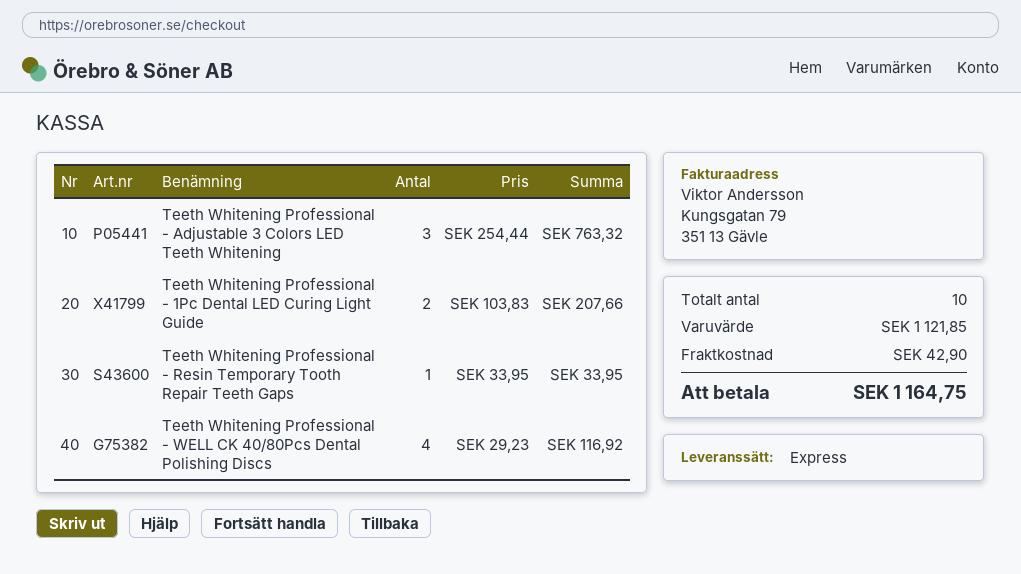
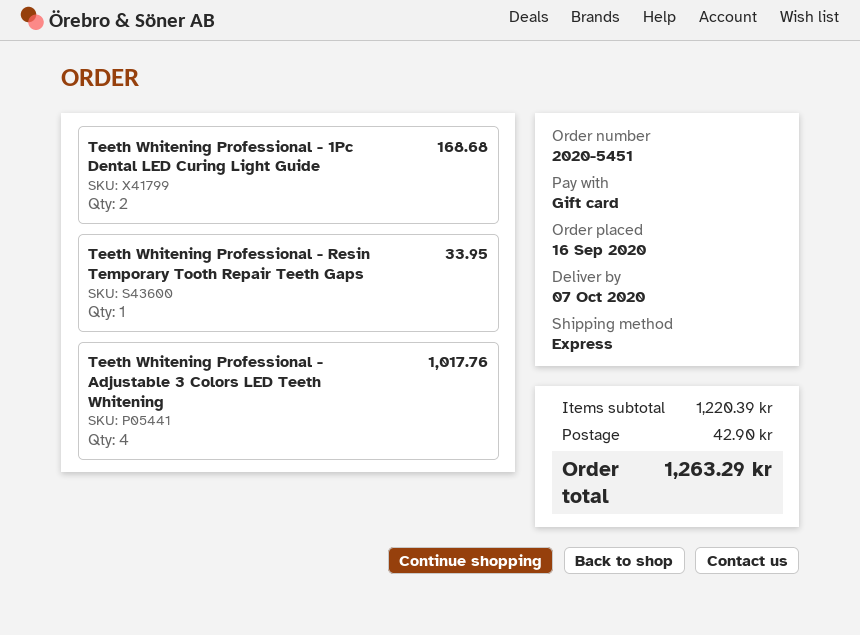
Teeth Whitening Professional - Adjustable 3 Colors LED Teeth Whitening: 3 for 763.32 -> 4 for 1017.76
Teeth Whitening Professional - 1Pc Dental LED Curing Light Guide: 2 for 207.66 -> 2 for 168.68
Teeth Whitening Professional - WELL CK 40/80Pcs Dental Polishing Discs: 4 for 116.92 -> none
subtotal: 1121.85 -> 1220.39
total: 1164.75 -> 1263.29

